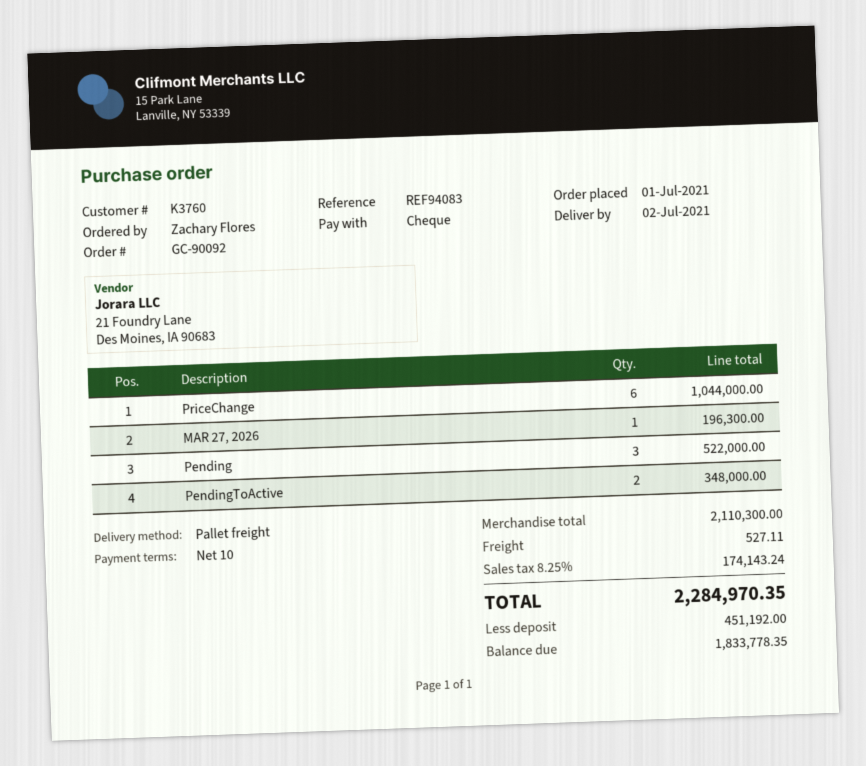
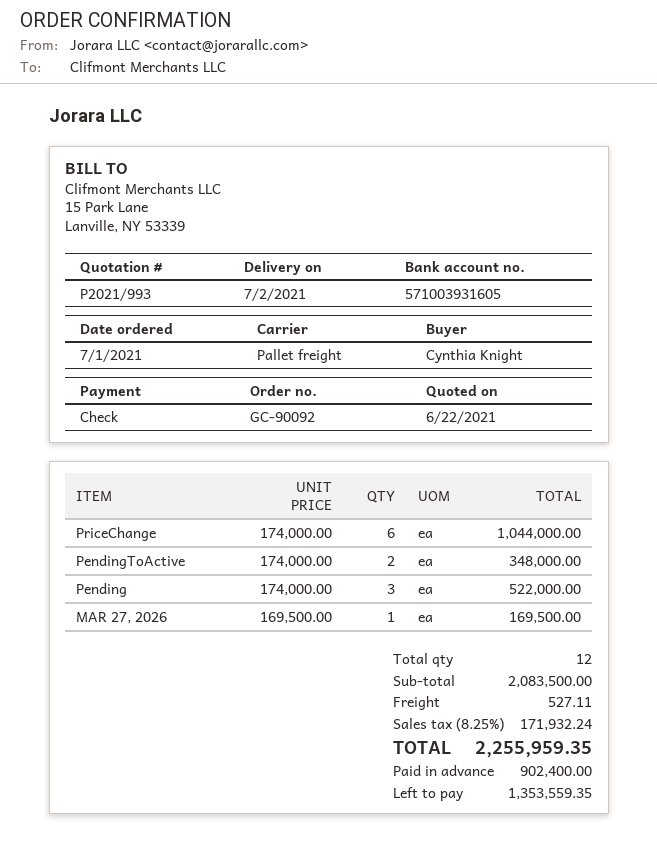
ordered by: Zachary Flores -> Cynthia Knight
MAR 27, 2026: 1 for 196300.00 -> 1 for 169500.00
subtotal: 2110300.00 -> 2083500.00
tax: 8.25% = 174143.24 -> 8.25% = 171932.24
total: 2284970.35 -> 2255959.35
deposit: 451192.00 -> 902400.00
balance: 1833778.35 -> 1353559.35

